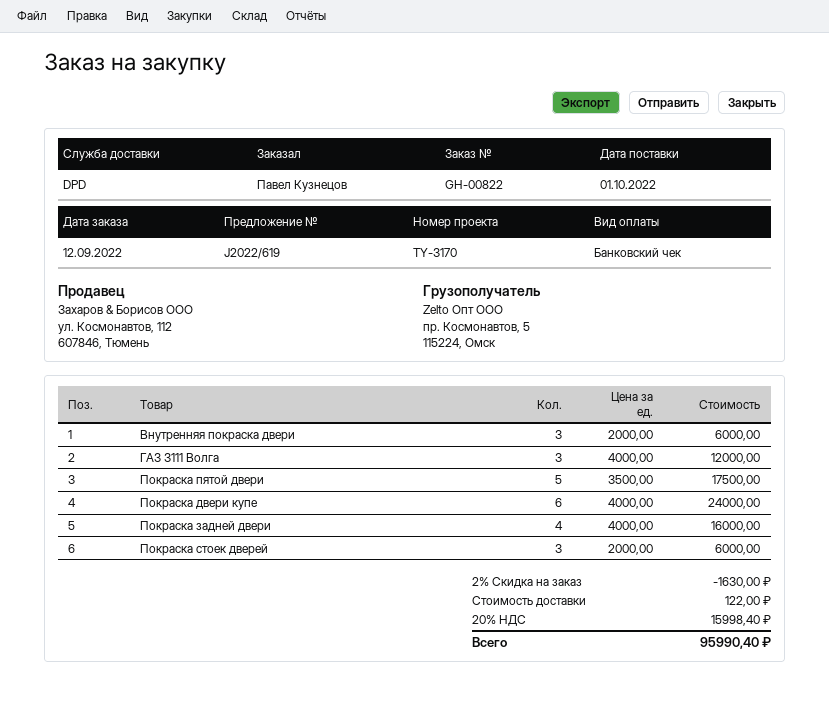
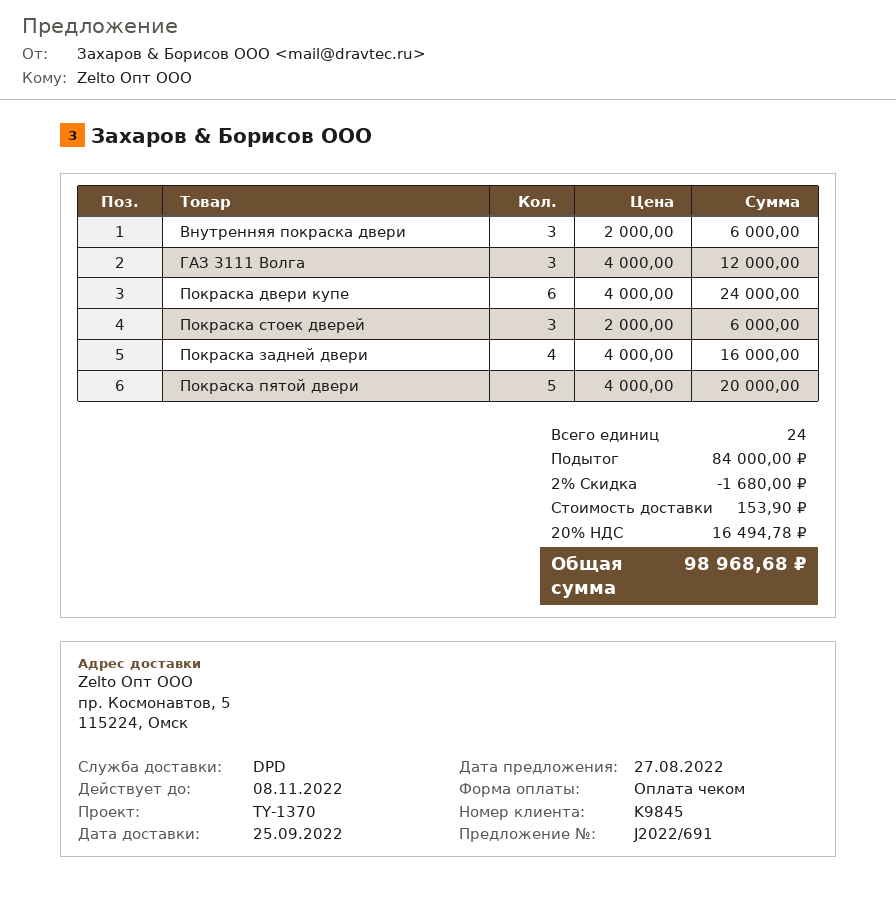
quote number: J2022/619 -> J2022/691
delivery date: 2022-10-01 -> 2022-09-25
reference: TY-3170 -> TY-1370
Покраска пятой двери: 5 x 3500.00 = 17500.00 -> 5 x 4000.00 = 20000.00
discount: 2% = 1630.00 -> 2% = 1680.00
shipping: 122.00 -> 153.90
tax: 20% = 15998.40 -> 20% = 16494.78
total: 95990.40 -> 98968.68

